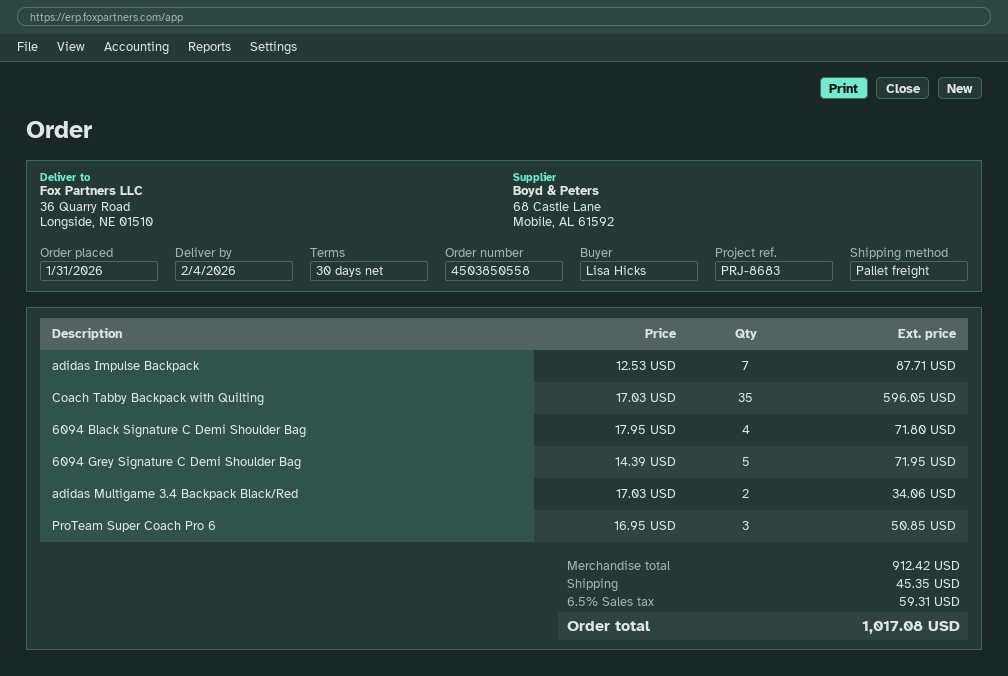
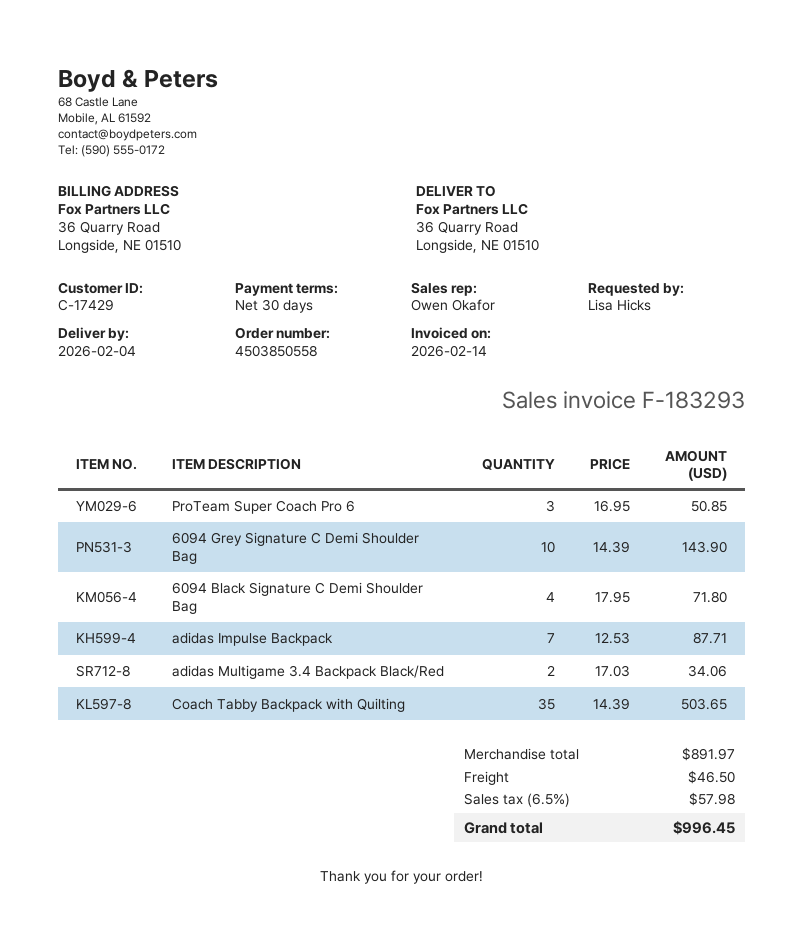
Coach Tabby Backpack with Quilting: 35 x 17.03 = 596.05 -> 35 x 14.39 = 503.65
6094 Grey Signature C Demi Shoulder Bag: 5 x 14.39 = 71.95 -> 10 x 14.39 = 143.90
subtotal: 912.42 -> 891.97
shipping: 45.35 -> 46.50
tax: 6.5% = 59.31 -> 6.5% = 57.98
total: 1017.08 -> 996.45

